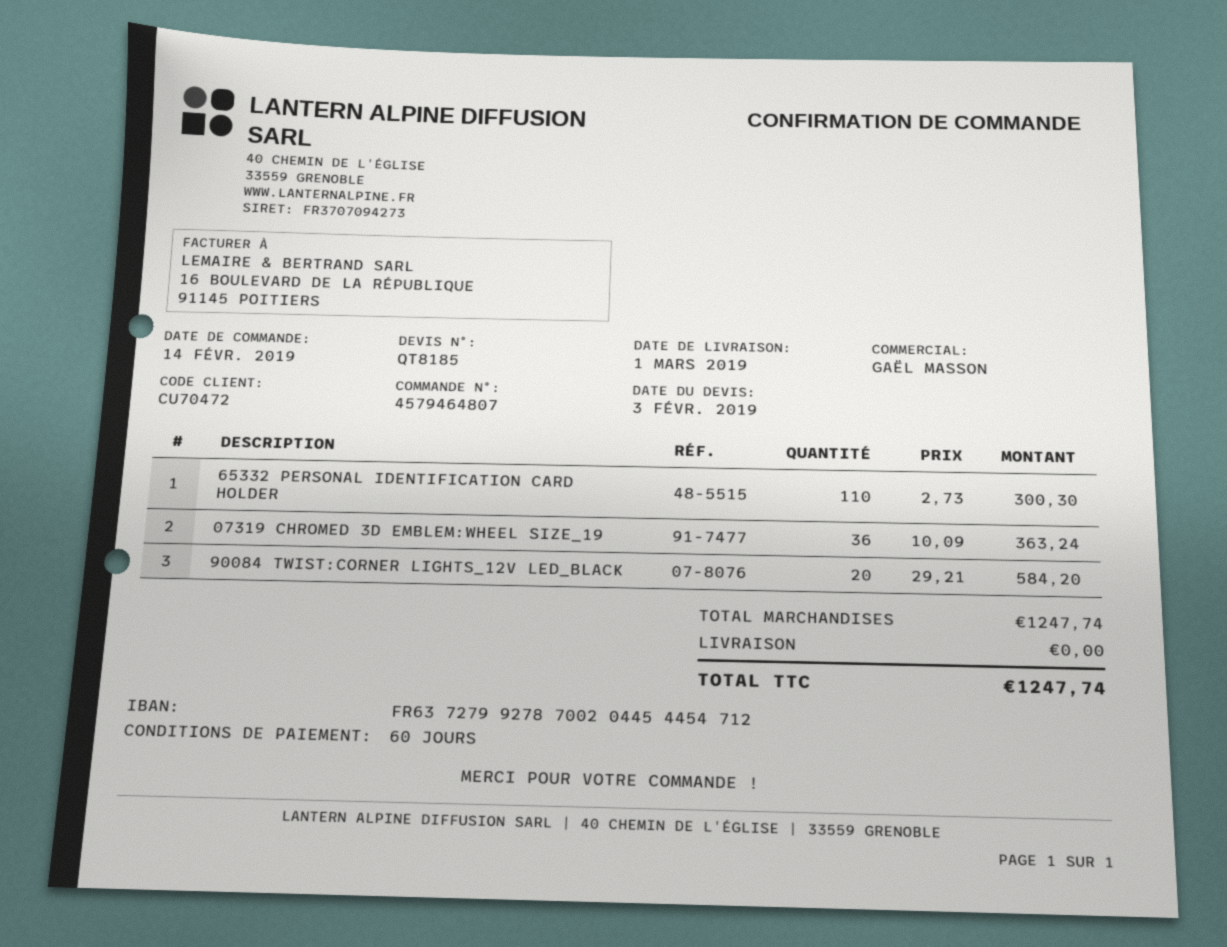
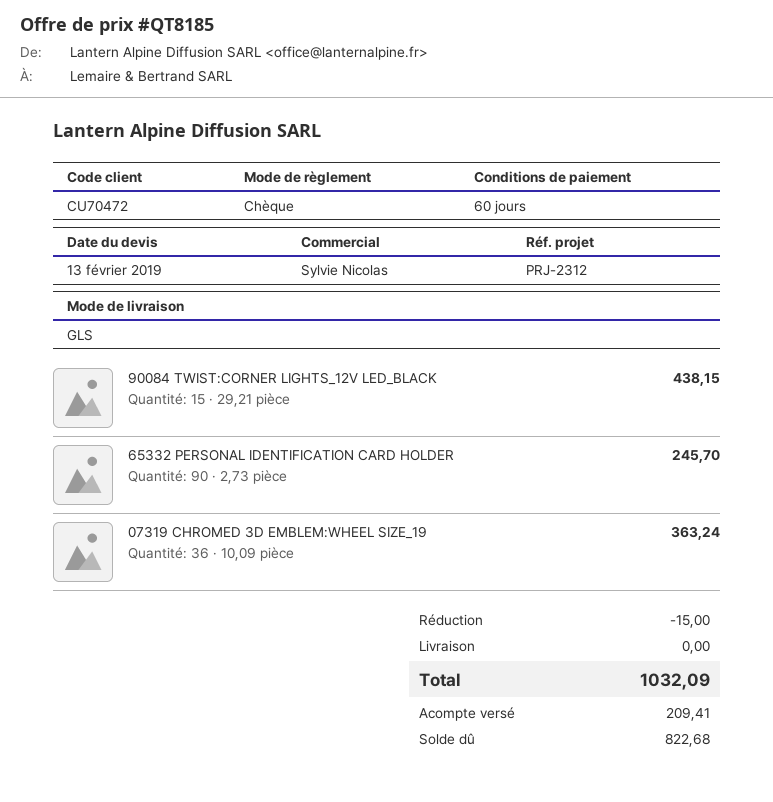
quote date: 2019-02-03 -> 2019-02-13
sales rep: GAËL MASSON -> Sylvie Nicolas
65332 PERSONAL IDENTIFICATION CARD HOLDER: 110 x 2.73 = 300.30 -> 90 x 2.73 = 245.70
90084 TWIST:CORNER LIGHTS_12V LED_BLACK: 20 x 29.21 = 584.20 -> 15 x 29.21 = 438.15
discount: none -> 15.00
total: 1247.74 -> 1032.09

